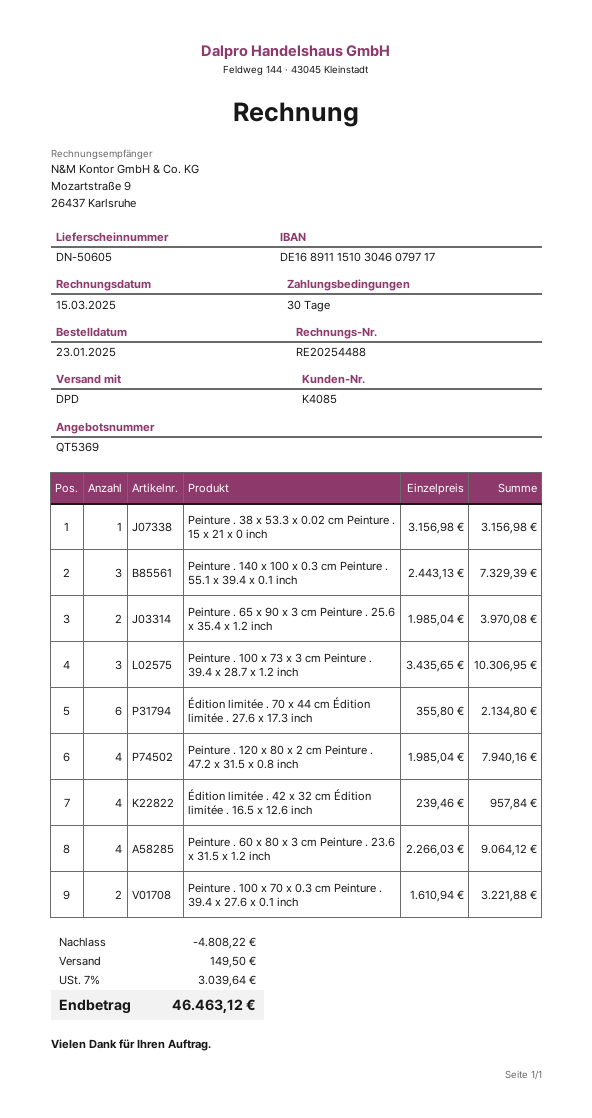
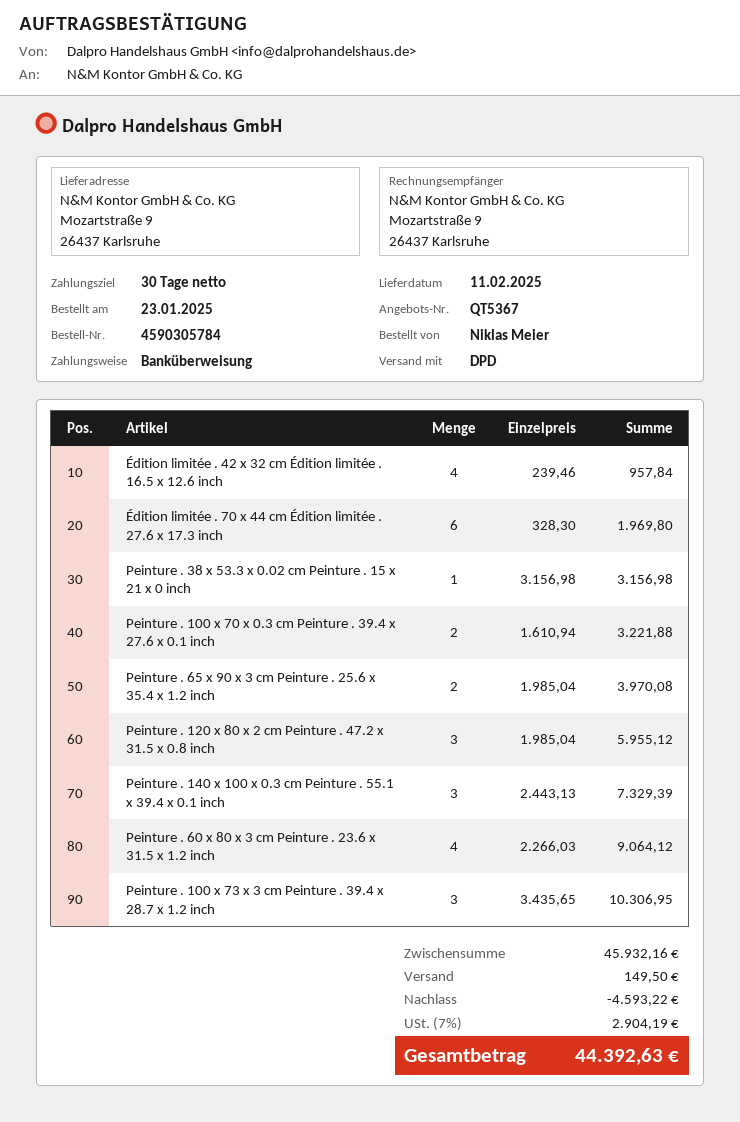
quote number: QT5369 -> QT5367
Édition limitée . 70 x 44 cm Édition limitée . 27.6 x 17.3 inch: 6 x 355.80 = 2134.80 -> 6 x 328.30 = 1969.80
Peinture . 120 x 80 x 2 cm Peinture . 47.2 x 31.5 x 0.8 inch: 4 x 1985.04 = 7940.16 -> 3 x 1985.04 = 5955.12
discount: 4808.22 -> 4593.22
tax: 7% = 3039.64 -> 7% = 2904.19
total: 46463.12 -> 44392.63

